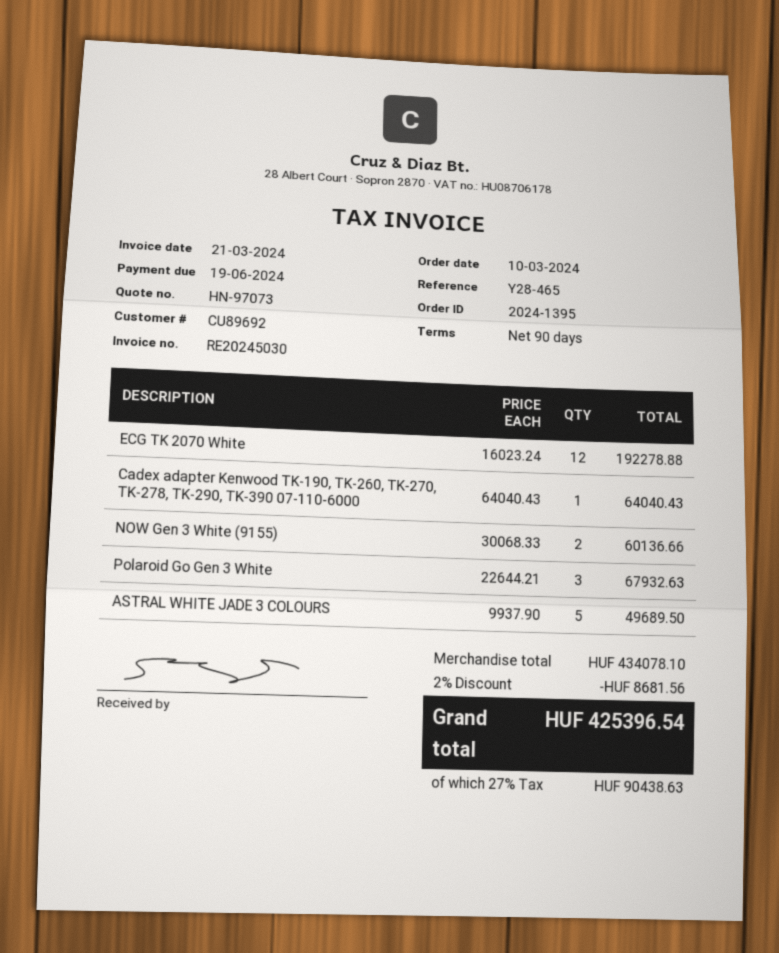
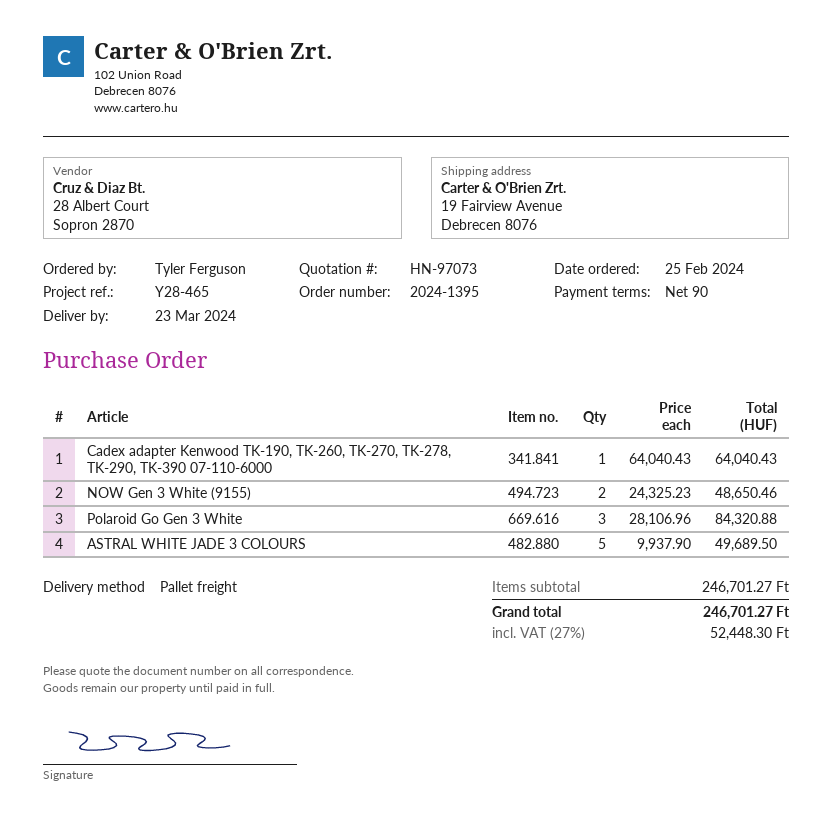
order date: 2024-03-10 -> 2024-02-25
ECG TK 2070 White: 12 x 16023.24 = 192278.88 -> none
NOW Gen 3 White (9155): 2 x 30068.33 = 60136.66 -> 2 x 24325.23 = 48650.46
Polaroid Go Gen 3 White: 3 x 22644.21 = 67932.63 -> 3 x 28106.96 = 84320.88
subtotal: 434078.10 -> 246701.27
discount: 2% = 8681.56 -> none
tax: 27% = 90438.63 -> 27% = 52448.30
total: 425396.54 -> 246701.27

